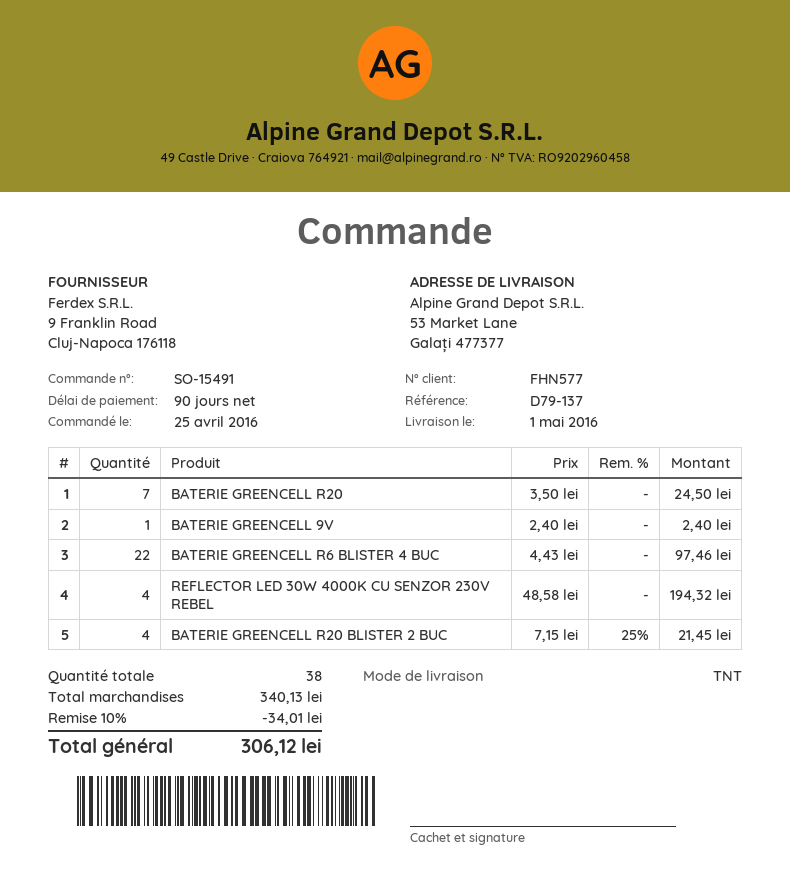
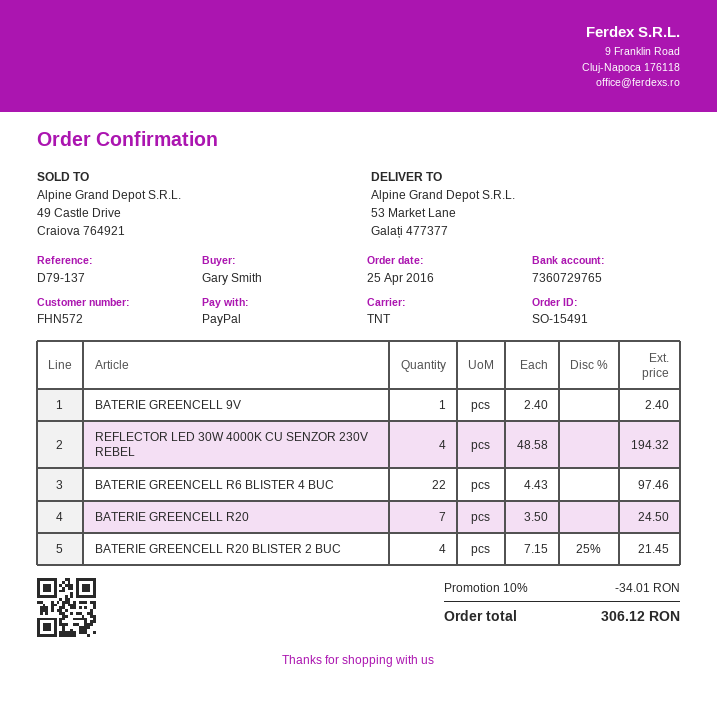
customer number: FHN577 -> FHN572

